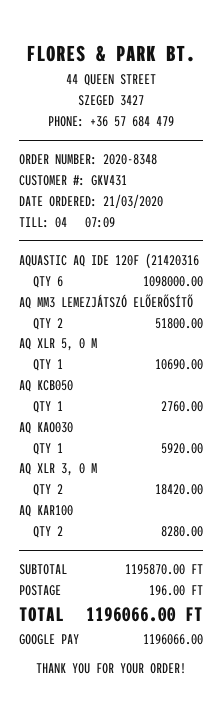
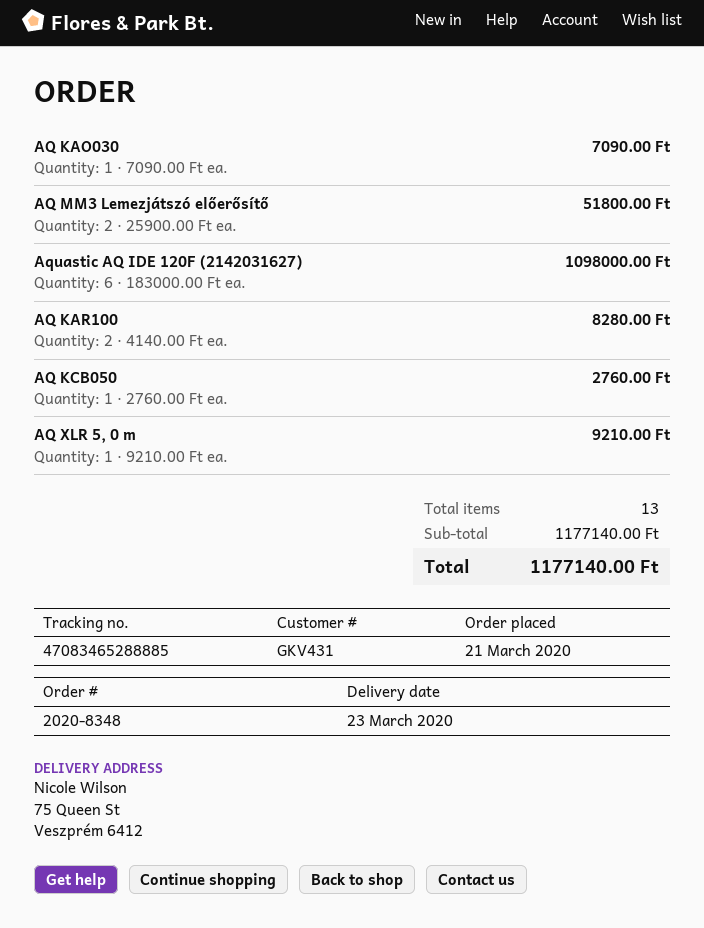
AQ XLR 5, 0 M: 1 for 10690.00 -> 1 for 9210.00
AQ KAO030: 1 for 5920.00 -> 1 for 7090.00
AQ XLR 3, 0 M: 2 for 18420.00 -> none
subtotal: 1195870.00 -> 1177140.00
shipping: 196.00 -> none
total: 1196066.00 -> 1177140.00

